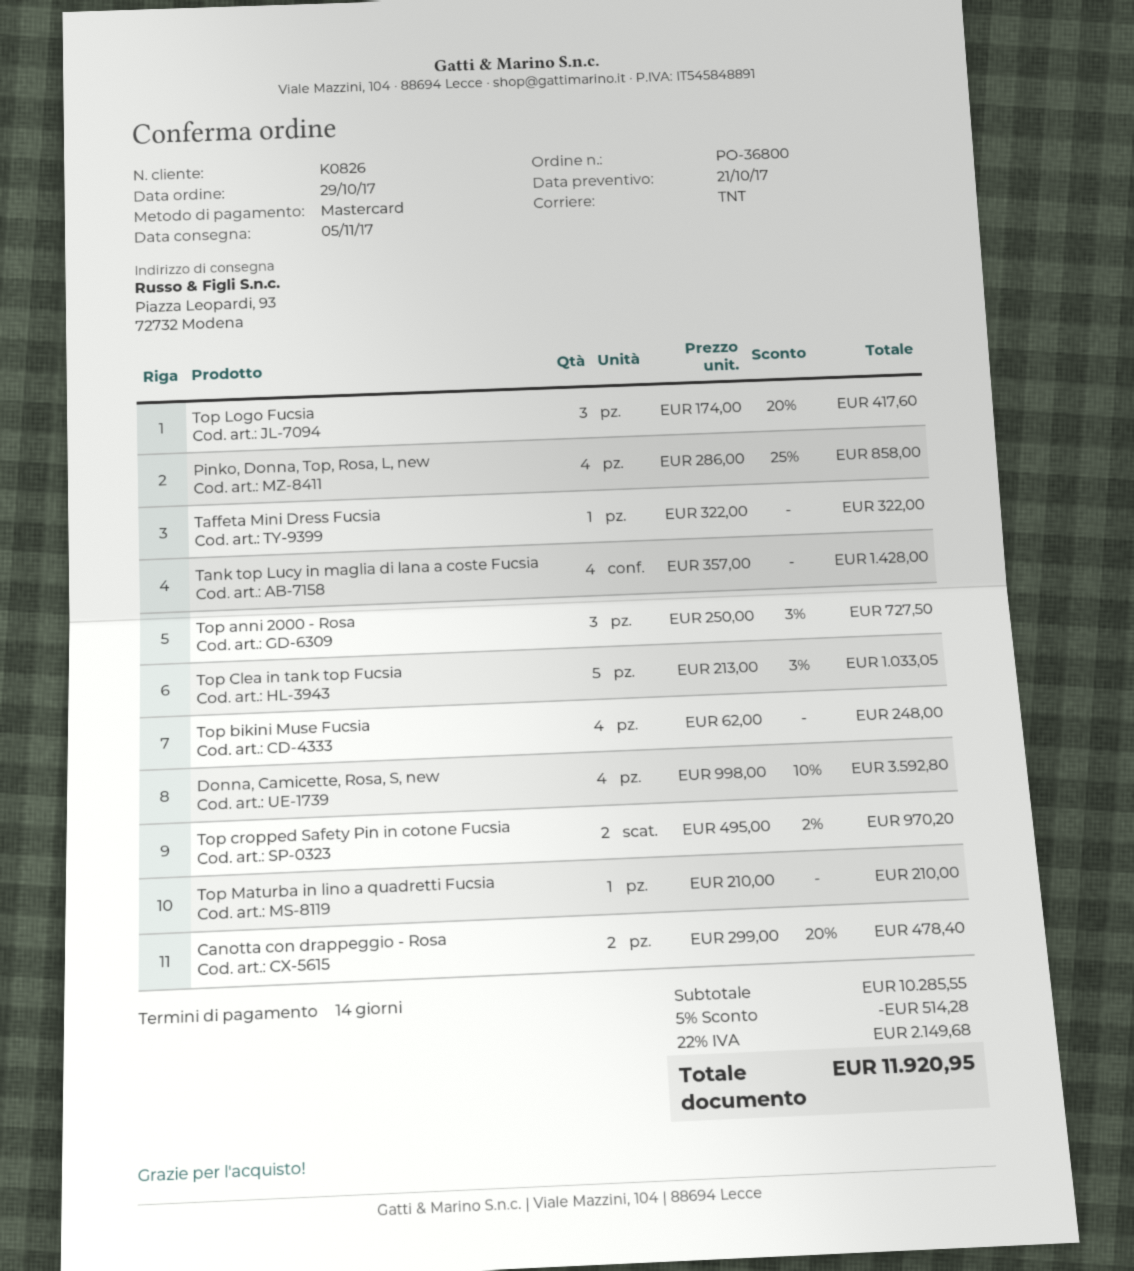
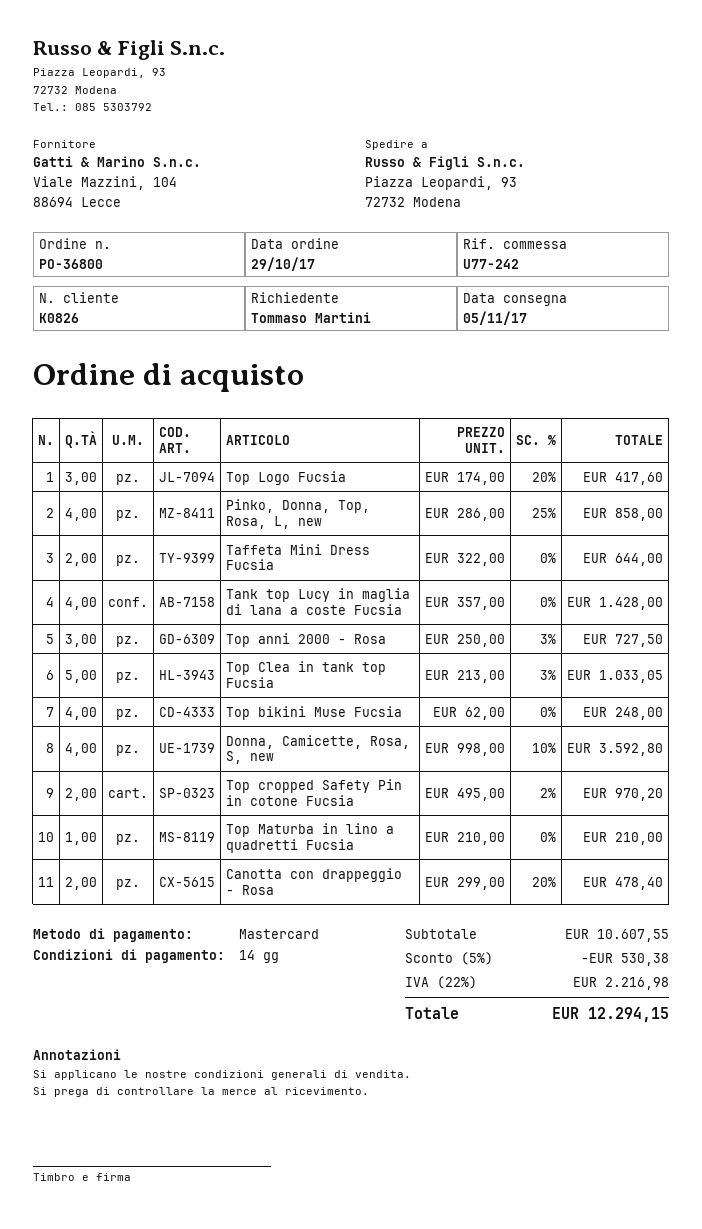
Taffeta Mini Dress Fucsia: 1 x 322.00 = 322.00 -> 2 x 322.00 = 644.00
subtotal: 10285.55 -> 10607.55
discount: 5% = 514.28 -> 5% = 530.38
tax: 22% = 2149.68 -> 22% = 2216.98
total: 11920.95 -> 12294.15

